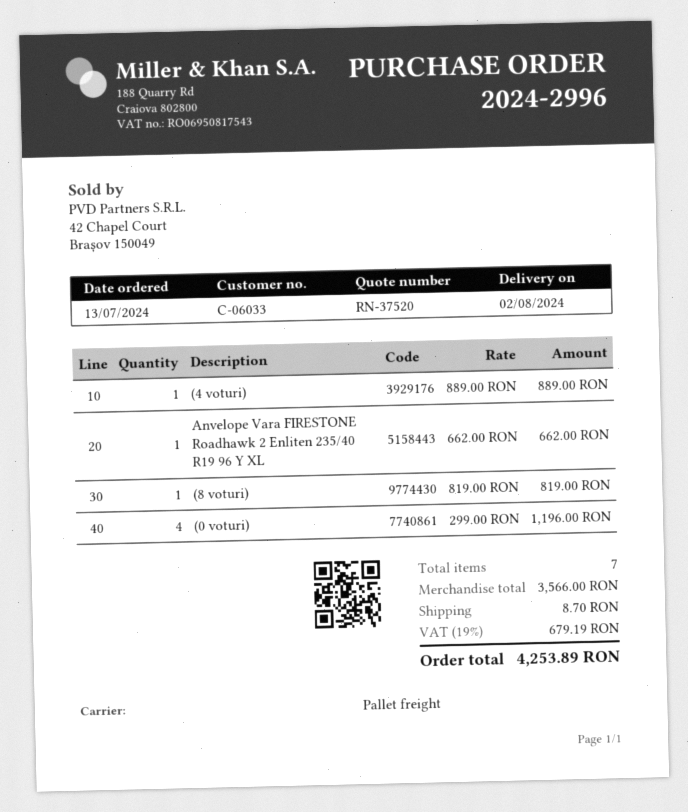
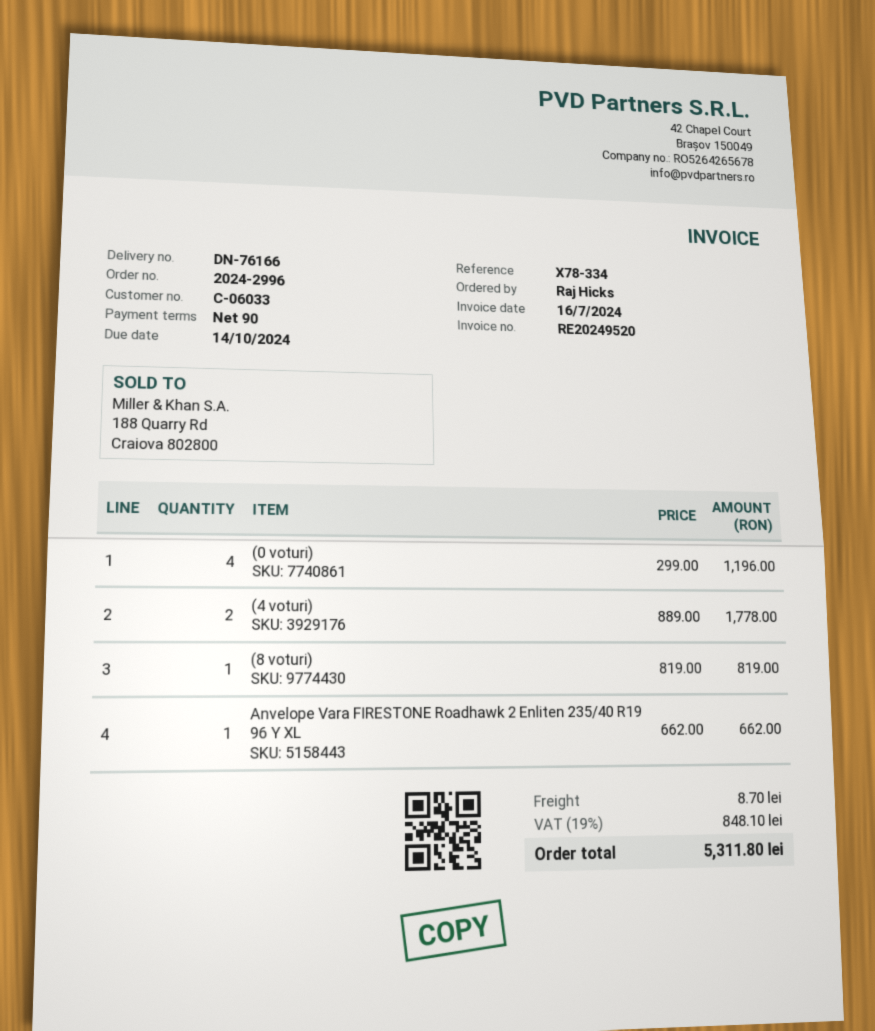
(4 voturi): 1 x 889.00 = 889.00 -> 2 x 889.00 = 1778.00
tax: 19% = 679.19 -> 19% = 848.10
total: 4253.89 -> 5311.80

